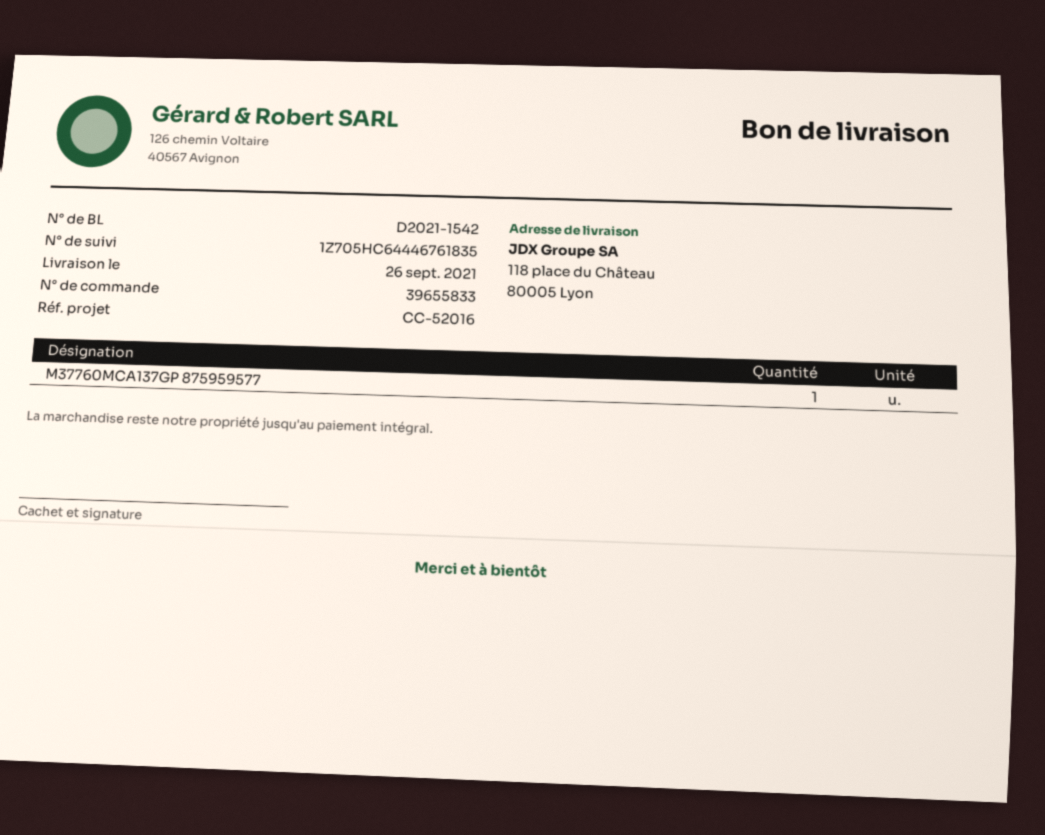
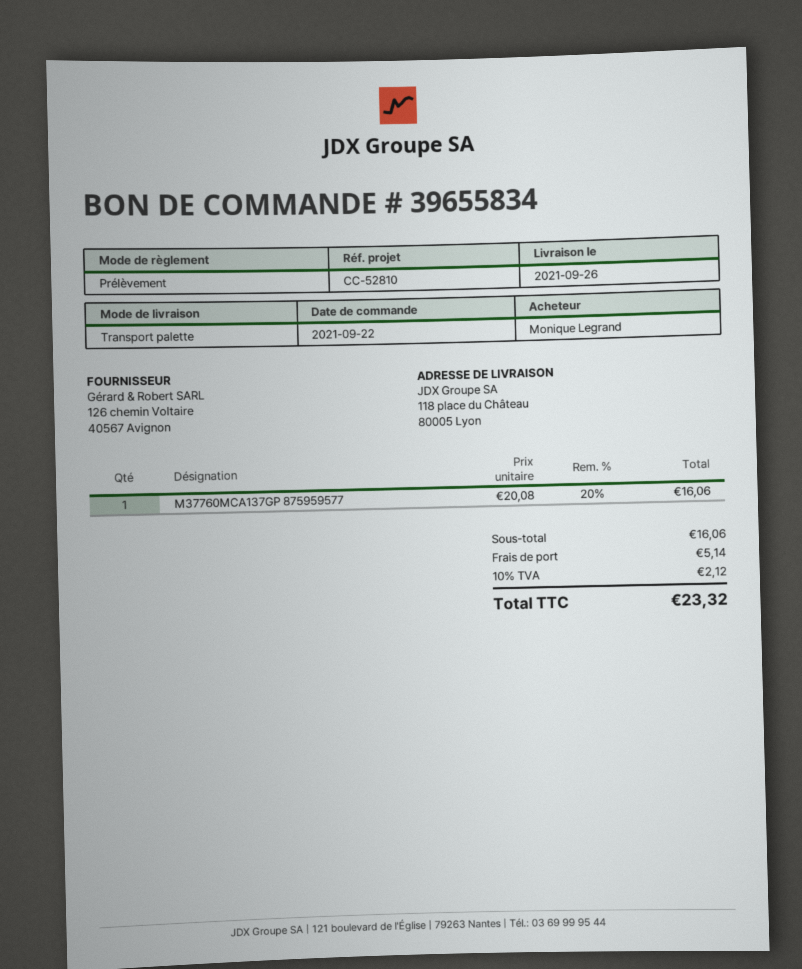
order number: 39655833 -> 39655834
reference: CC-52016 -> CC-52810

